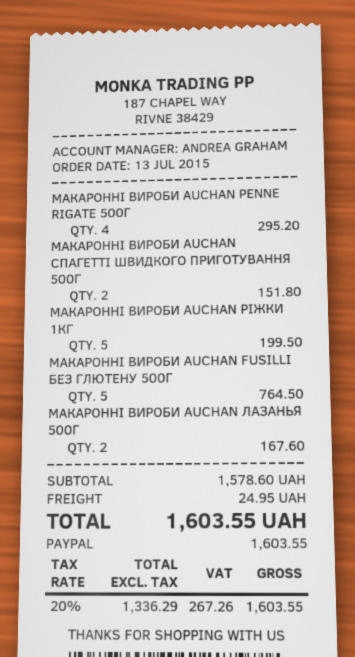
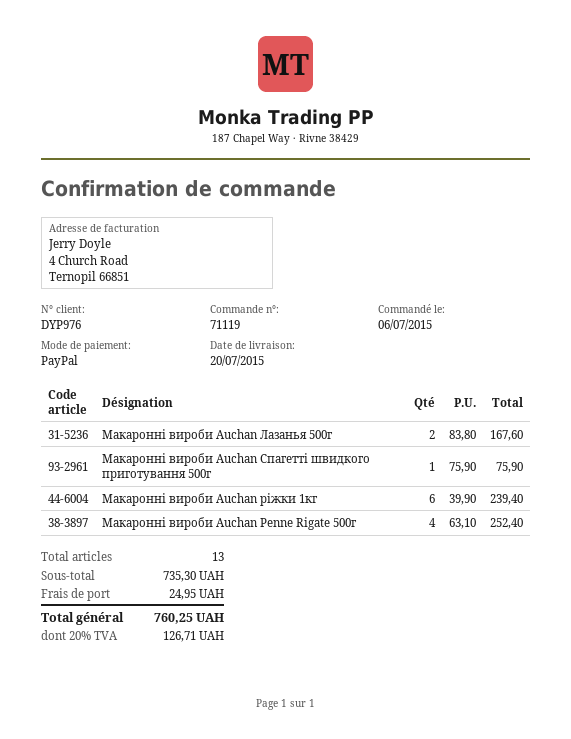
order date: 2015-07-13 -> 2015-07-06
МАКАРОННІ ВИРОБИ AUCHAN PENNE RIGATE 500Г: 4 for 295.20 -> 4 for 252.40
МАКАРОННІ ВИРОБИ AUCHAN СПАГЕТТІ ШВИДКОГО ПРИГОТУВАННЯ 500Г: 2 for 151.80 -> 1 for 75.90
МАКАРОННІ ВИРОБИ AUCHAN РІЖКИ 1КГ: 5 for 199.50 -> 6 for 239.40
МАКАРОННІ ВИРОБИ AUCHAN FUSILLI БЕЗ ГЛЮТЕНУ 500Г: 5 for 764.50 -> none
subtotal: 1578.60 -> 735.30
tax: 20% = 267.26 -> 20% = 126.71
total: 1603.55 -> 760.25

